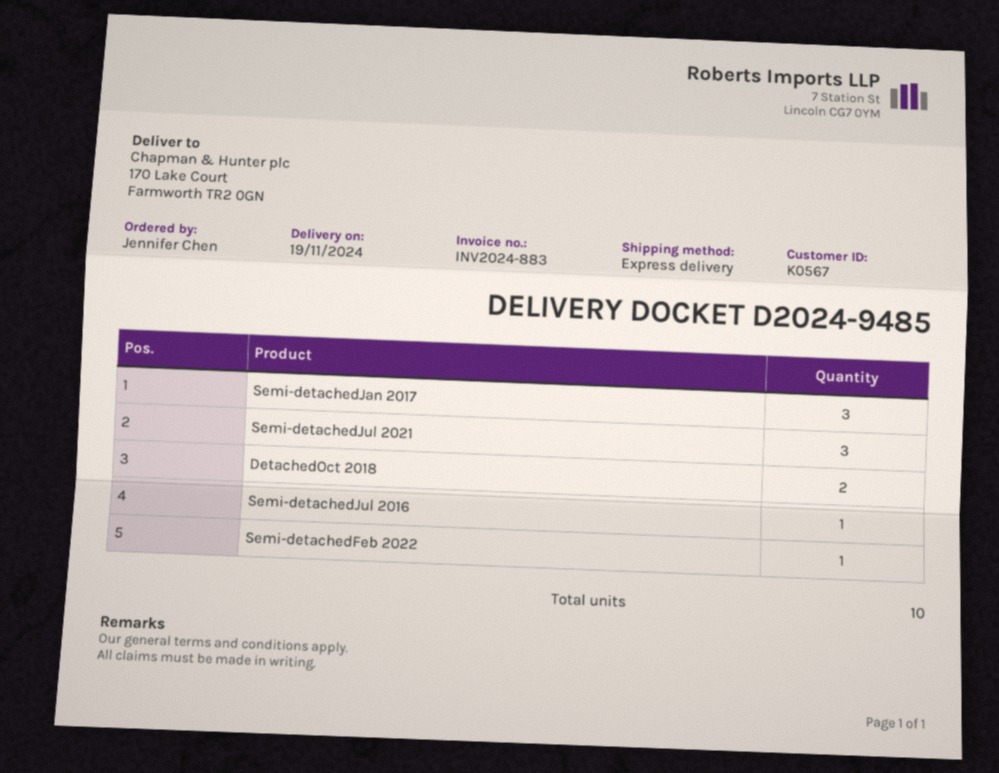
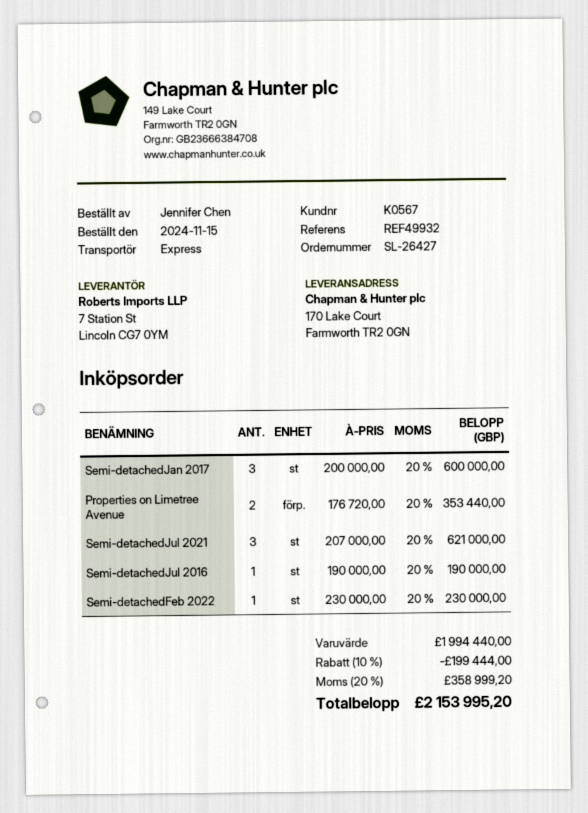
DetachedOct 2018: 2 -> none
Properties on Limetree Avenue: none -> 2

